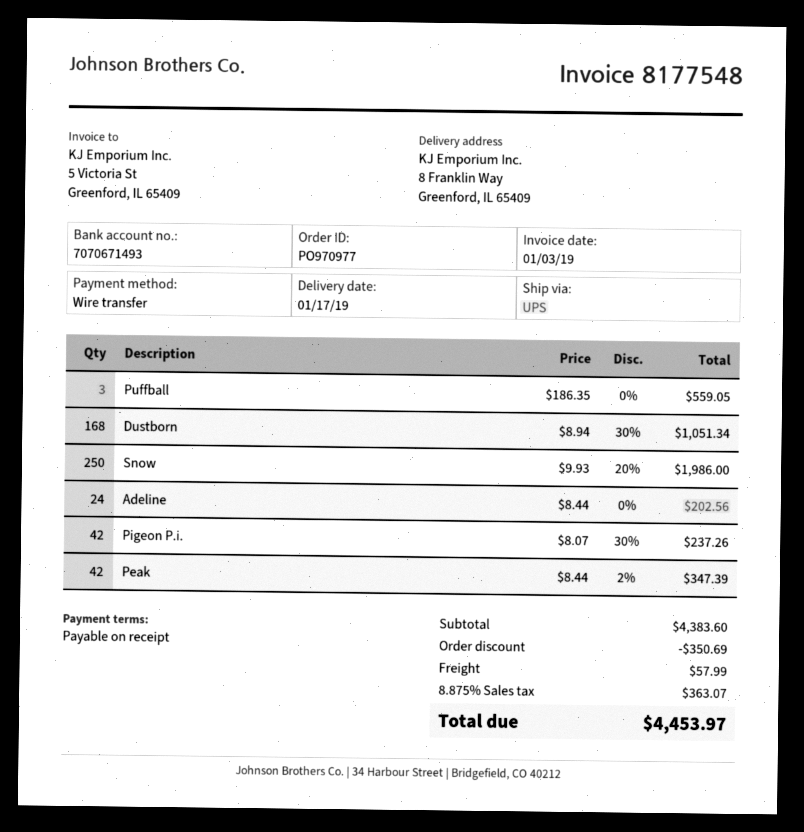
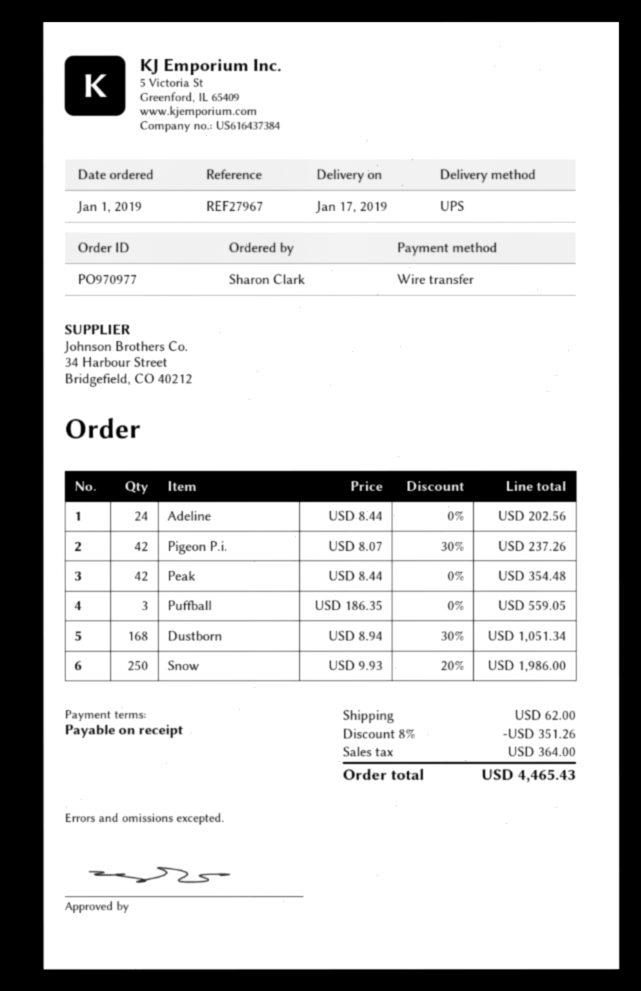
Peak: 42 x 8.44 - 2% = 347.39 -> 42 x 8.44 = 354.48
discount: 350.69 -> 351.26
shipping: 57.99 -> 62.00
tax: 363.07 -> 364.00
total: 4453.97 -> 4465.43

